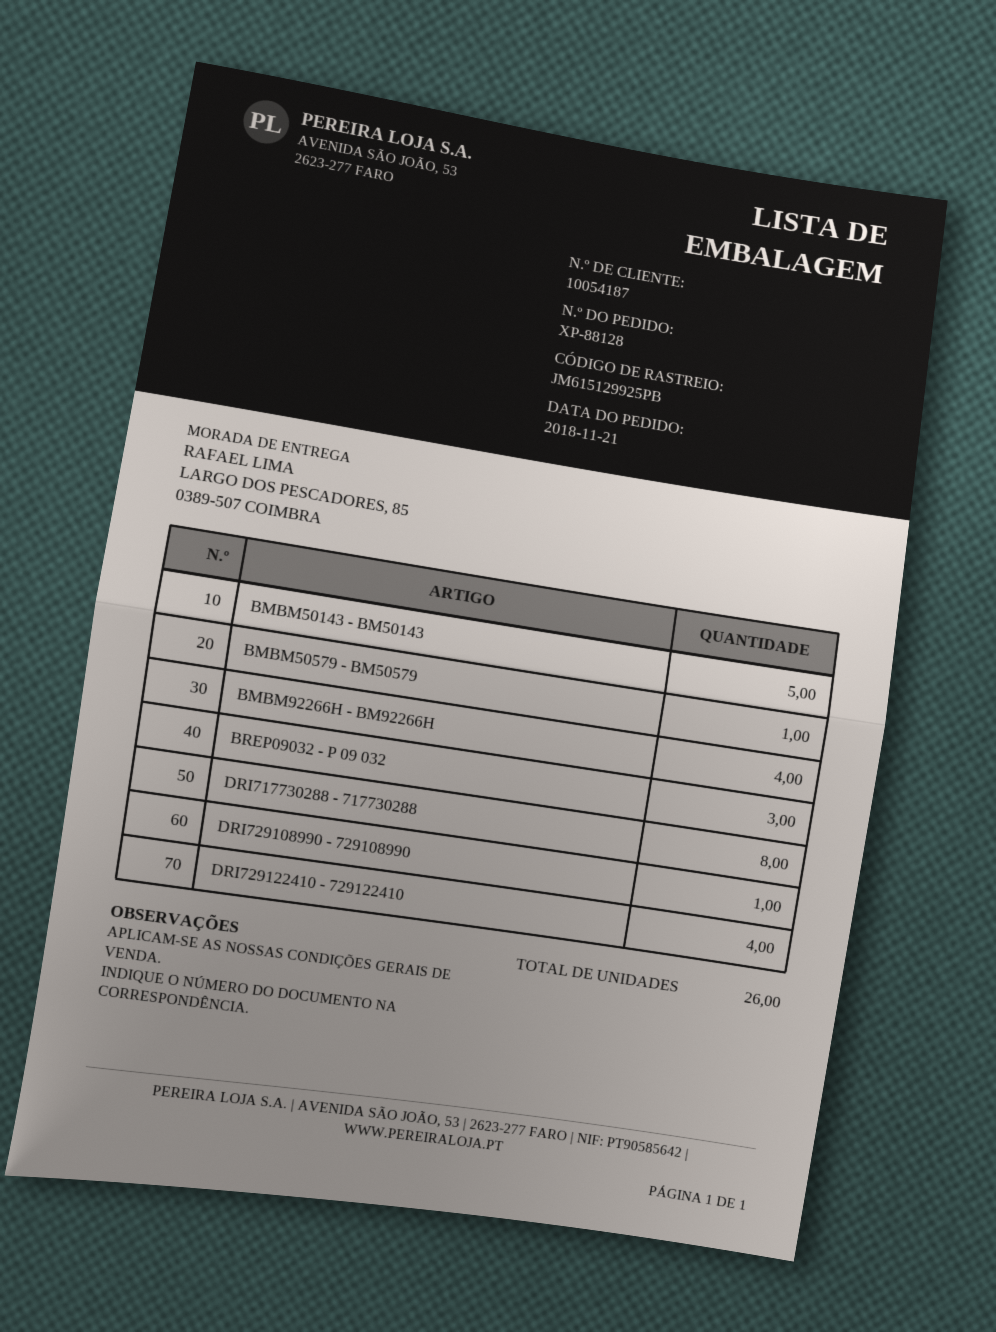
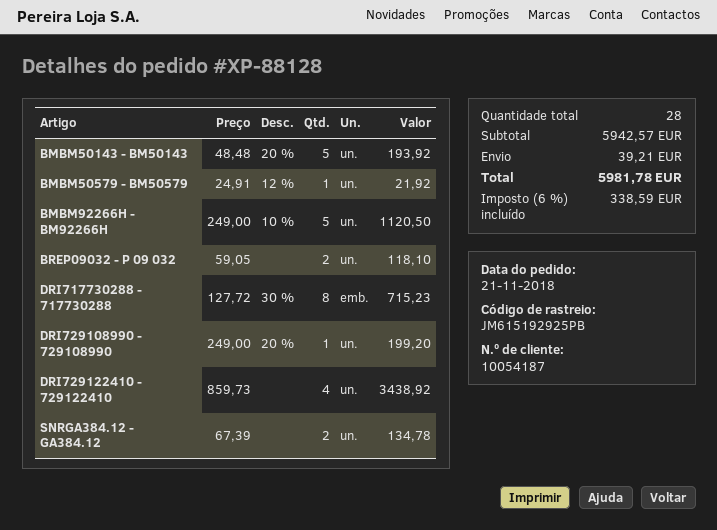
tracking number: JM615129925PB -> JM615192925PB
BMBM92266H - BM92266H: 4 -> 5
BREP09032 - P 09 032: 3 -> 2
SNRGA384.12 - GA384.12: none -> 2
total quantity: 26 -> 28

